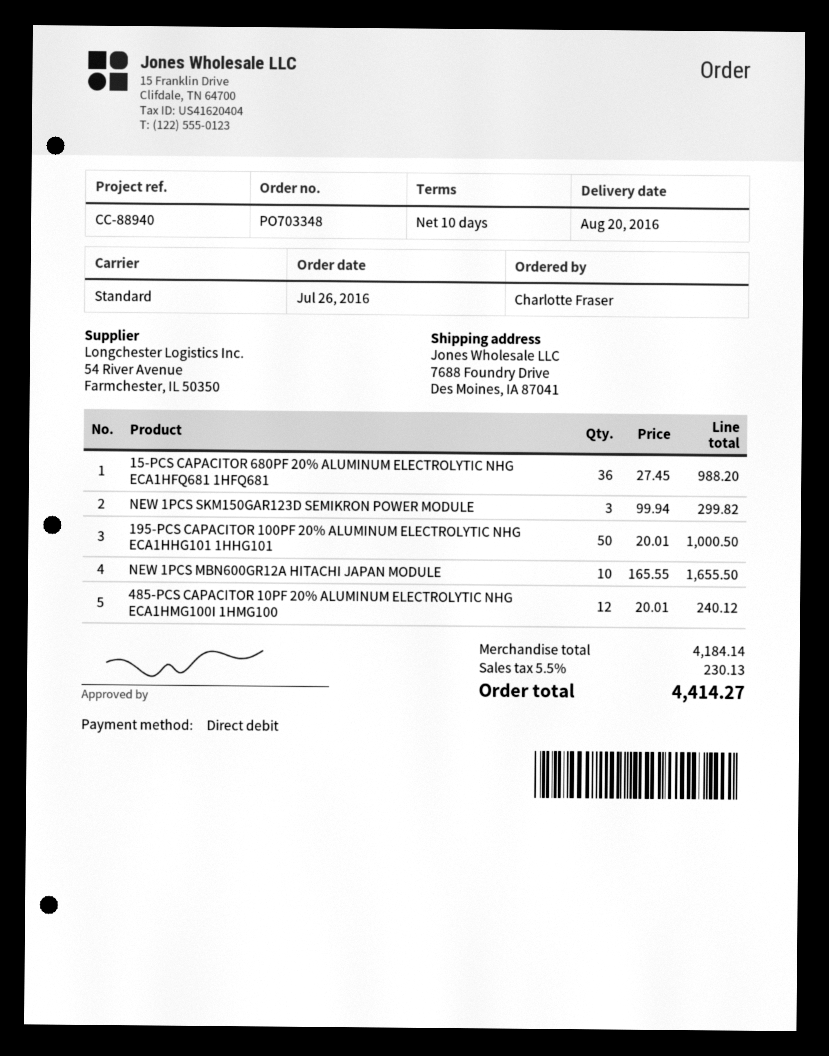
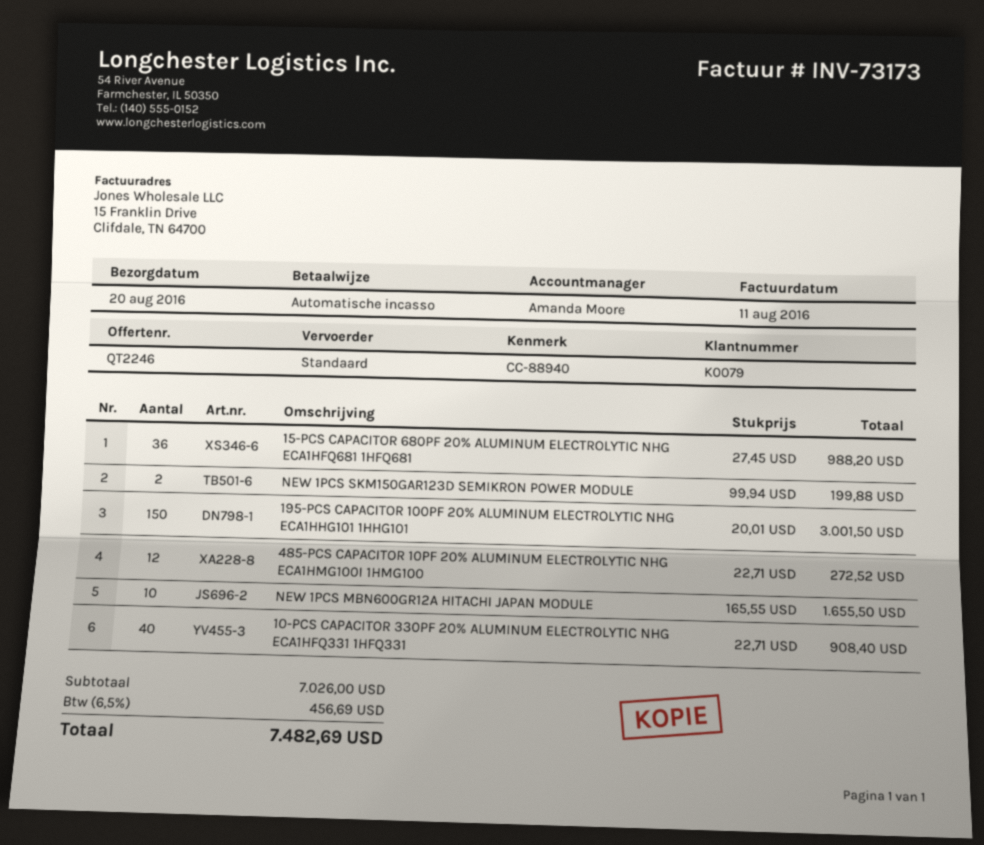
NEW 1PCS SKM150GAR123D SEMIKRON POWER MODULE: 3 x 99.94 = 299.82 -> 2 x 99.94 = 199.88
195-PCS CAPACITOR 100PF 20% ALUMINUM ELECTROLYTIC NHG ECA1HHG101 1HHG101: 50 x 20.01 = 1000.50 -> 150 x 20.01 = 3001.50
485-PCS CAPACITOR 10PF 20% ALUMINUM ELECTROLYTIC NHG ECA1HMG100I 1HMG100: 12 x 20.01 = 240.12 -> 12 x 22.71 = 272.52
10-PCS CAPACITOR 330PF 20% ALUMINUM ELECTROLYTIC NHG ECA1HFQ331 1HFQ331: none -> 40 x 22.71 = 908.40
subtotal: 4184.14 -> 7026.00
tax: 5.5% = 230.13 -> 6.5% = 456.69
total: 4414.27 -> 7482.69

